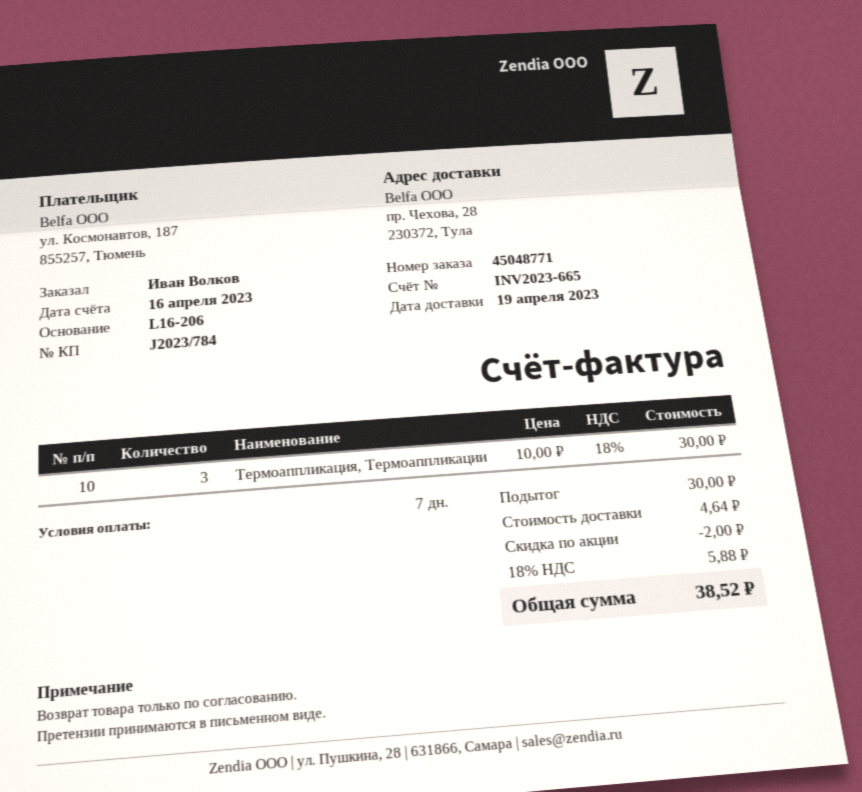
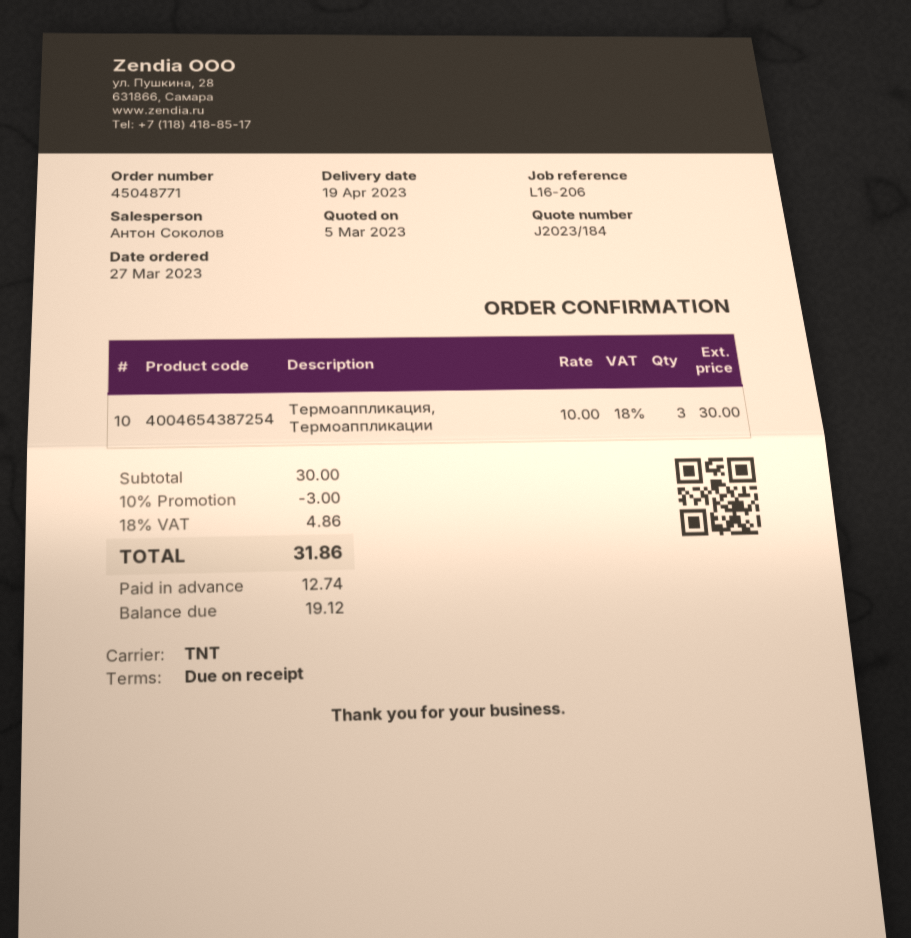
quote number: J2023/784 -> J2023/184
payment terms: 7 days -> on receipt
discount: 2.00 -> 3.00
shipping: 4.64 -> none
tax: 18% = 5.88 -> 18% = 4.86
total: 38.52 -> 31.86

